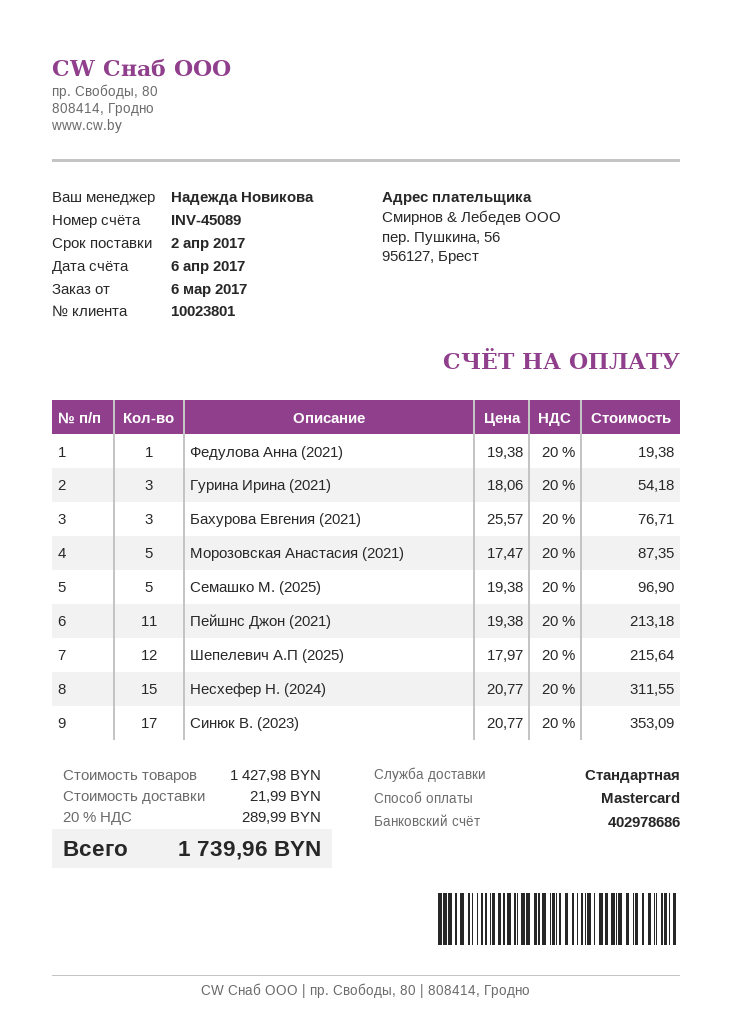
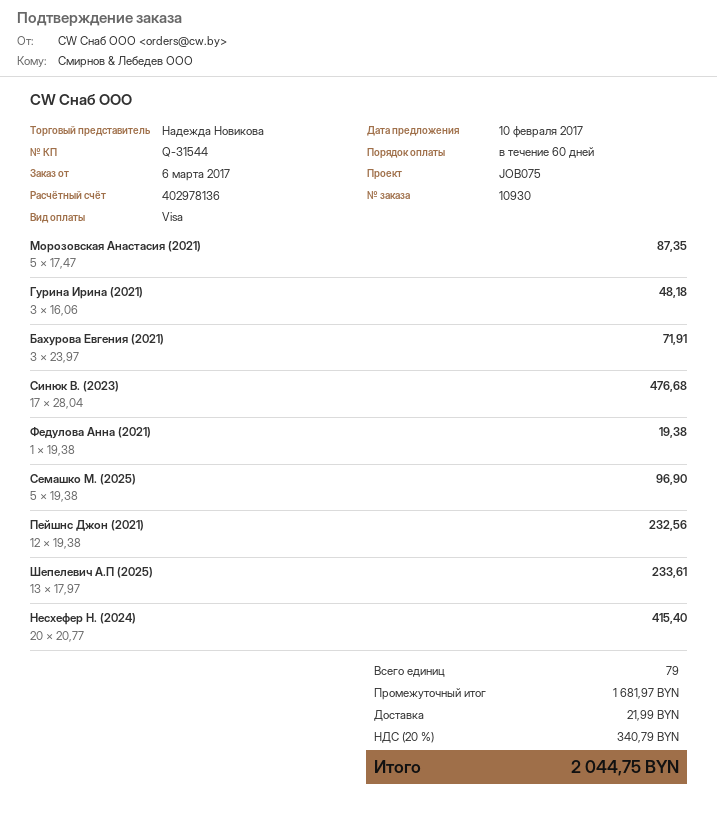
payment method: Mastercard -> Visa
bank account: 402978686 -> 402978136
Гурина Ирина (2021): 3 x 18.06 = 54.18 -> 3 x 16.06 = 48.18
Бахурова Евгения (2021): 3 x 25.57 = 76.71 -> 3 x 23.97 = 71.91
Пейшнс Джон (2021): 11 x 19.38 = 213.18 -> 12 x 19.38 = 232.56
Шепелевич А.П (2025): 12 x 17.97 = 215.64 -> 13 x 17.97 = 233.61
Несхефер Н. (2024): 15 x 20.77 = 311.55 -> 20 x 20.77 = 415.40
Синюк В. (2023): 17 x 20.77 = 353.09 -> 17 x 28.04 = 476.68
subtotal: 1427.98 -> 1681.97
tax: 20% = 289.99 -> 20% = 340.79
total: 1739.96 -> 2044.75

